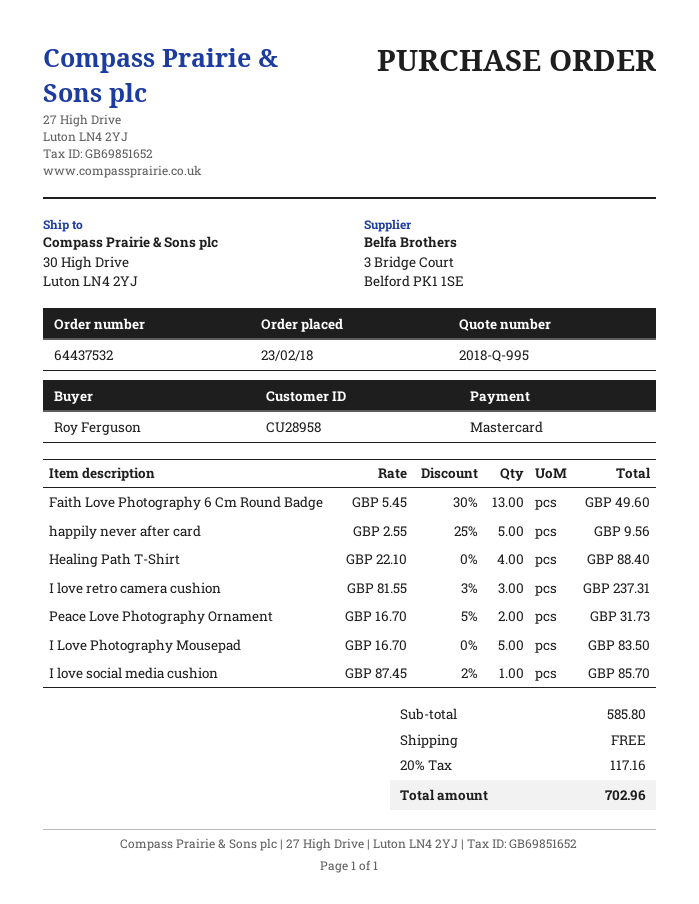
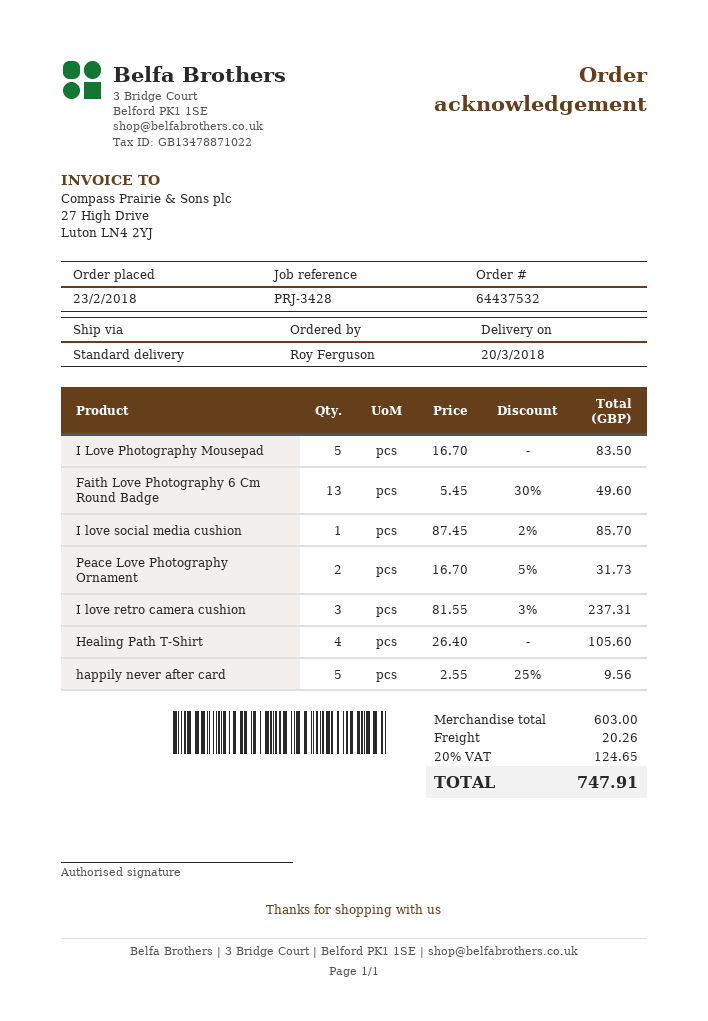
Healing Path T-Shirt: 4 x 22.10 = 88.40 -> 4 x 26.40 = 105.60
subtotal: 585.80 -> 603.00
shipping: 0.00 -> 20.26
tax: 20% = 117.16 -> 20% = 124.65
total: 702.96 -> 747.91

